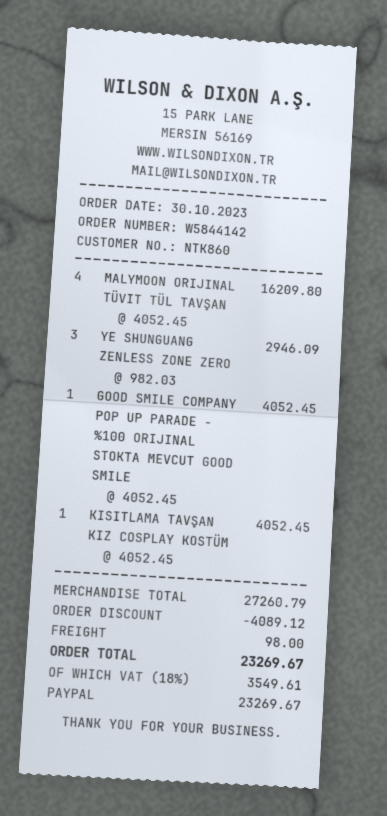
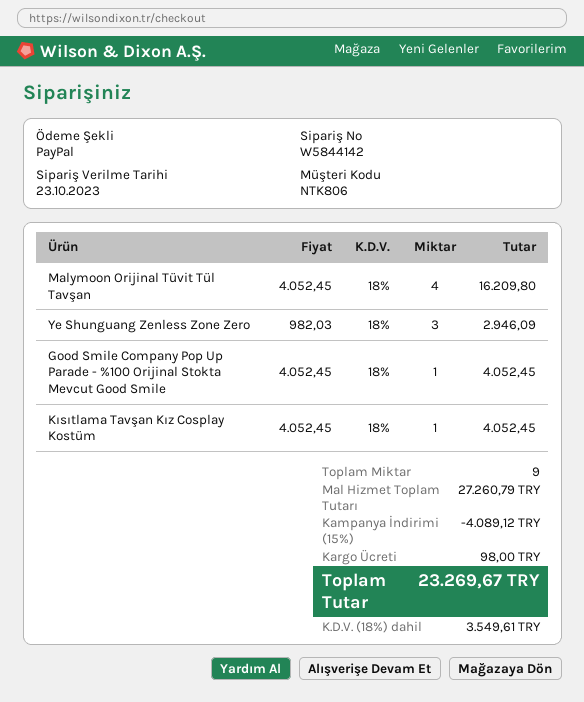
order date: 2023-10-30 -> 2023-10-23
customer number: NTK860 -> NTK806

